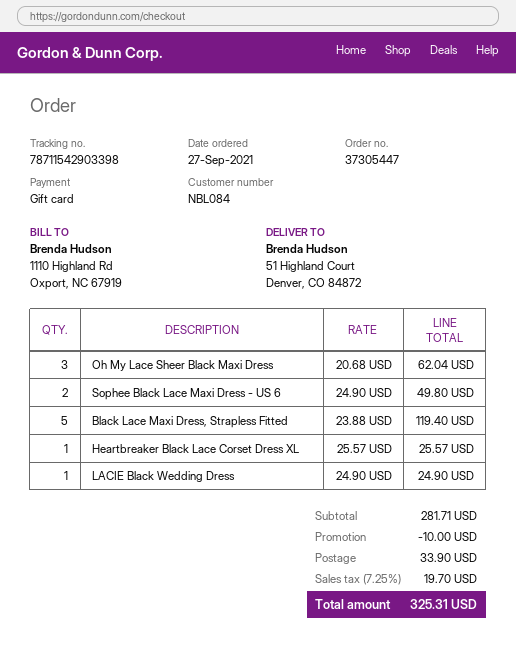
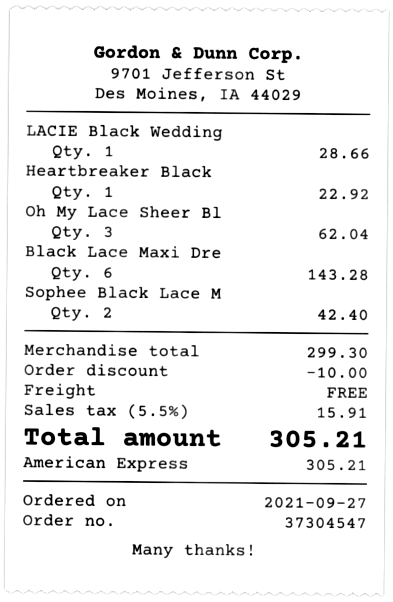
order number: 37305447 -> 37304547
payment method: gift card -> American Express
Sophee Black Lace Maxi Dress - US 6: 2 for 49.80 -> 2 for 42.40
Black Lace Maxi Dress, Strapless Fitted: 5 for 119.40 -> 6 for 143.28
Heartbreaker Black Lace Corset Dress XL: 1 for 25.57 -> 1 for 22.92
LACIE Black Wedding Dress: 1 for 24.90 -> 1 for 28.66
subtotal: 281.71 -> 299.30
shipping: 33.90 -> 0.00
tax: 7.25% = 19.70 -> 5.5% = 15.91
total: 325.31 -> 305.21

